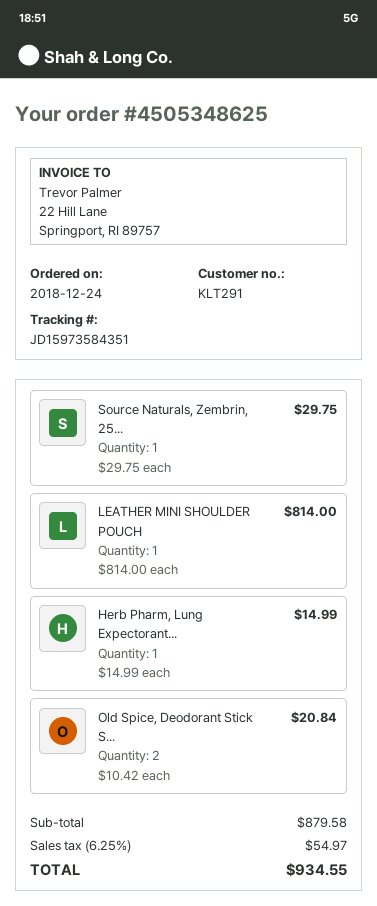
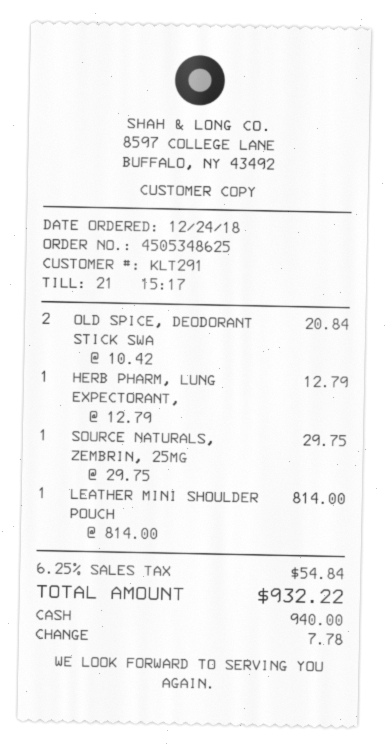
Herb Pharm, Lung Expectorant...: 1 x 14.99 = 14.99 -> 1 x 12.79 = 12.79
tax: 6.25% = 54.97 -> 6.25% = 54.84
total: 934.55 -> 932.22

